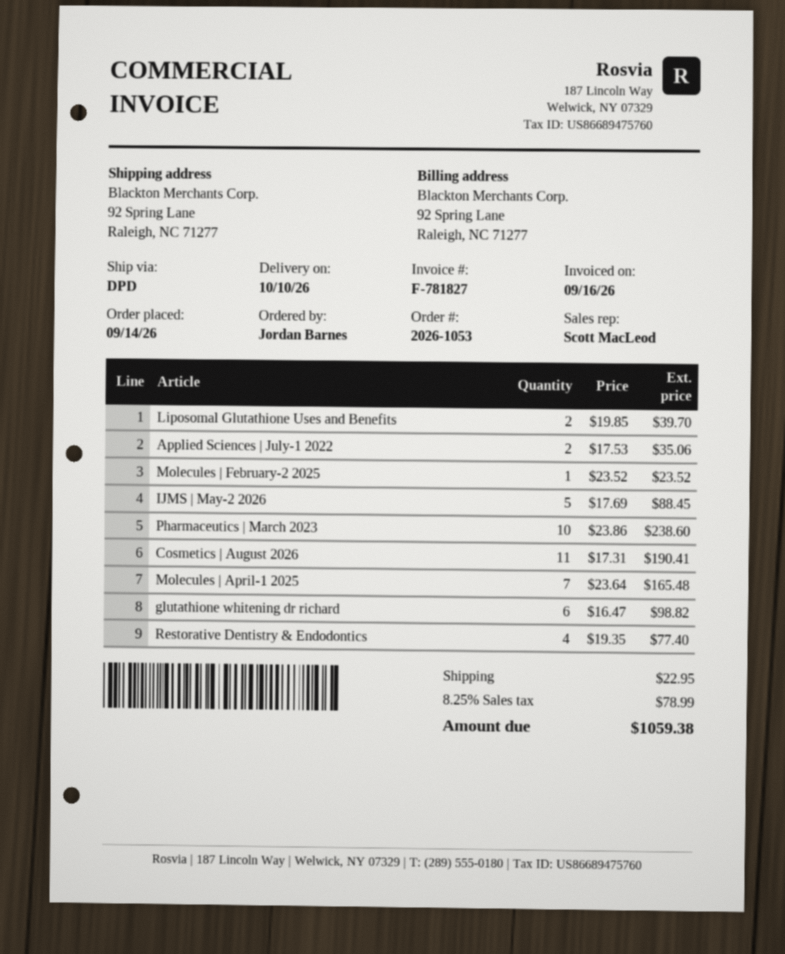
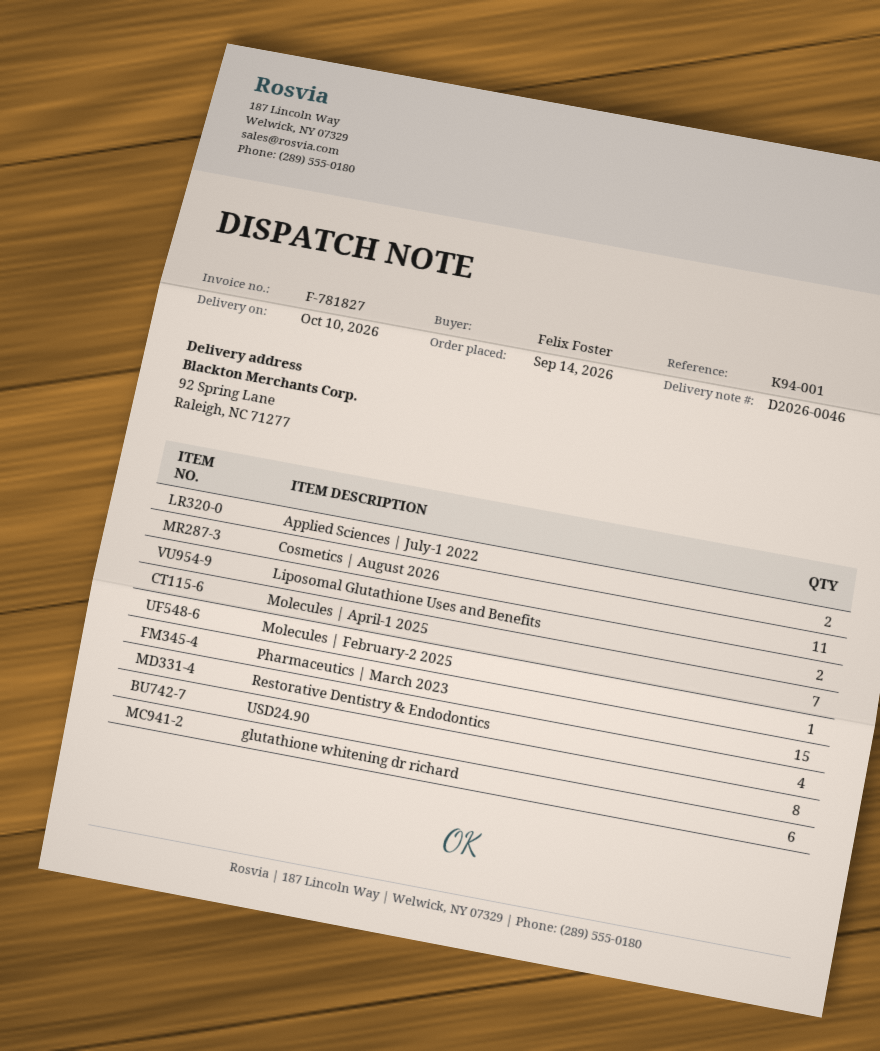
ordered by: Jordan Barnes -> Felix Foster
IJMS | May-2 2026: 5 -> none
Pharmaceutics | March 2023: 10 -> 15
USD24.90: none -> 8

